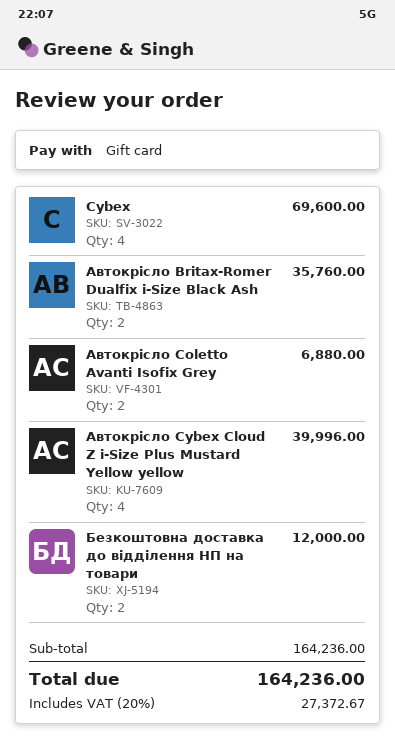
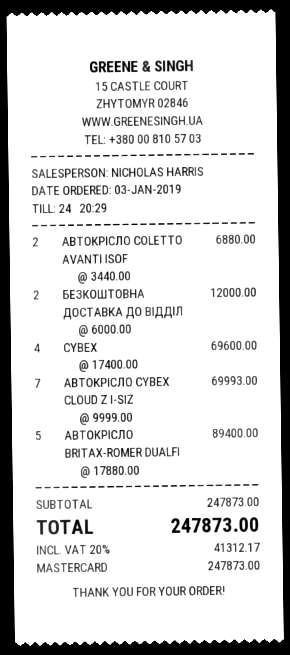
payment method: gift card -> Mastercard
Автокрісло Britax-Romer Dualfix i-Size Black Ash: 2 for 35760.00 -> 5 for 89400.00
Автокрісло Cybex Cloud Z i-Size Plus Mustard Yellow yellow: 4 for 39996.00 -> 7 for 69993.00
subtotal: 164236.00 -> 247873.00
tax: 20% = 27372.67 -> 20% = 41312.17
total: 164236.00 -> 247873.00

